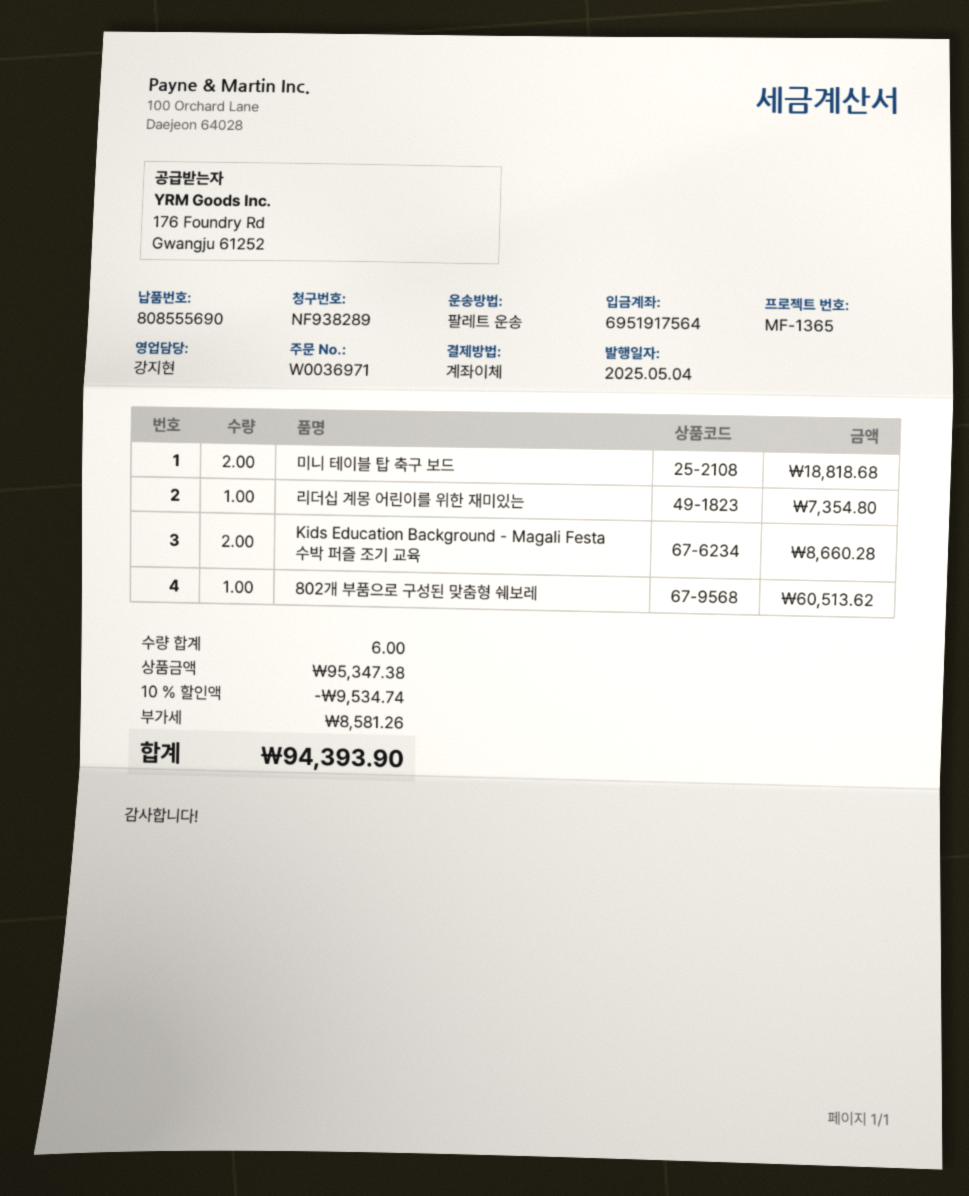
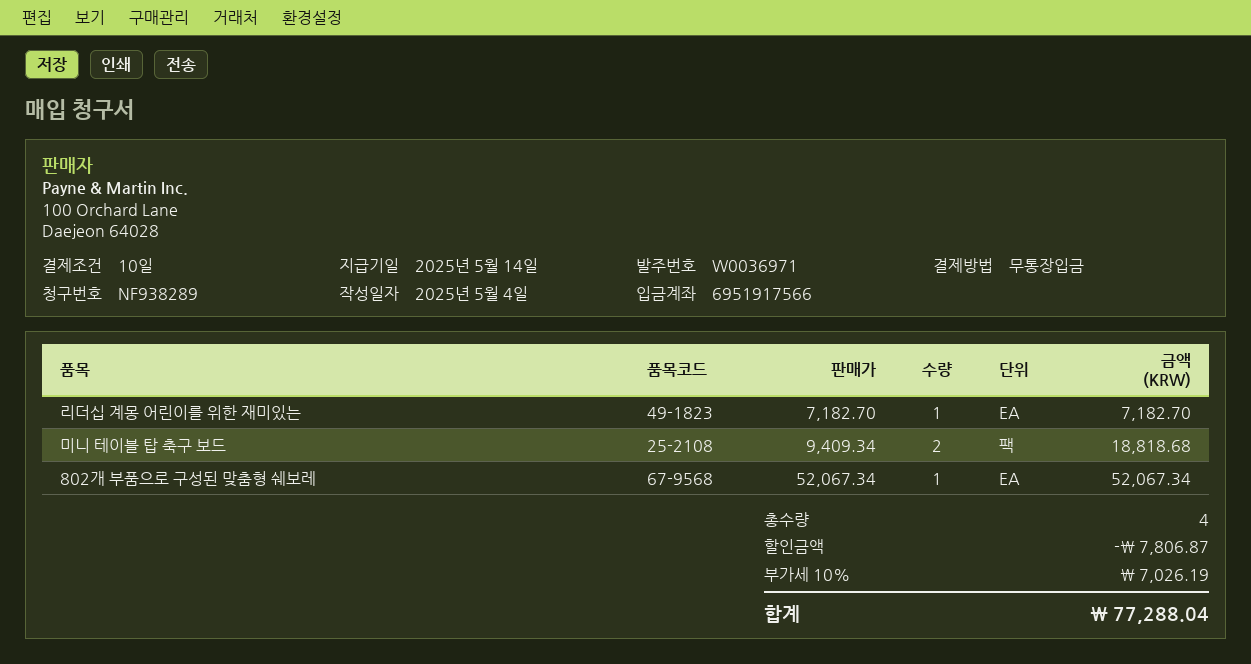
bank account: 6951917564 -> 6951917566
리더십 계몽 어린이를 위한 재미있는: 1 for 7354.80 -> 1 for 7182.70
Kids Education Background - Magali Festa 수박 퍼즐 조기 교육: 2 for 8660.28 -> none
802개 부품으로 구성된 맞춤형 쉐보레: 1 for 60513.62 -> 1 for 52067.34
total quantity: 6 -> 4
discount: 9534.74 -> 7806.87
tax: 8581.26 -> 7026.19
total: 94393.90 -> 77288.04

